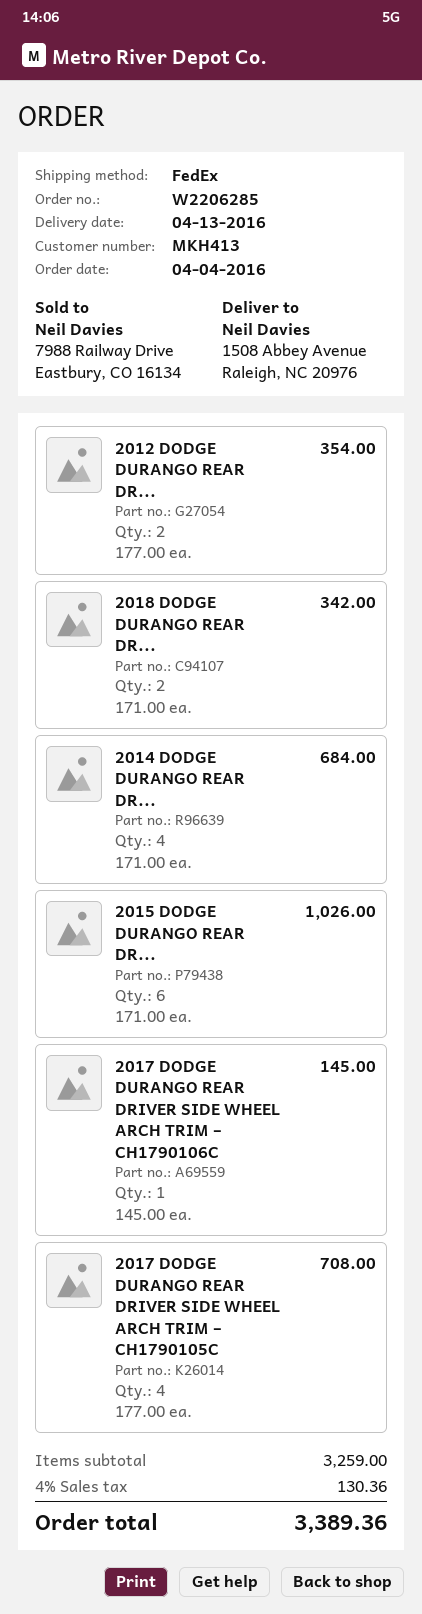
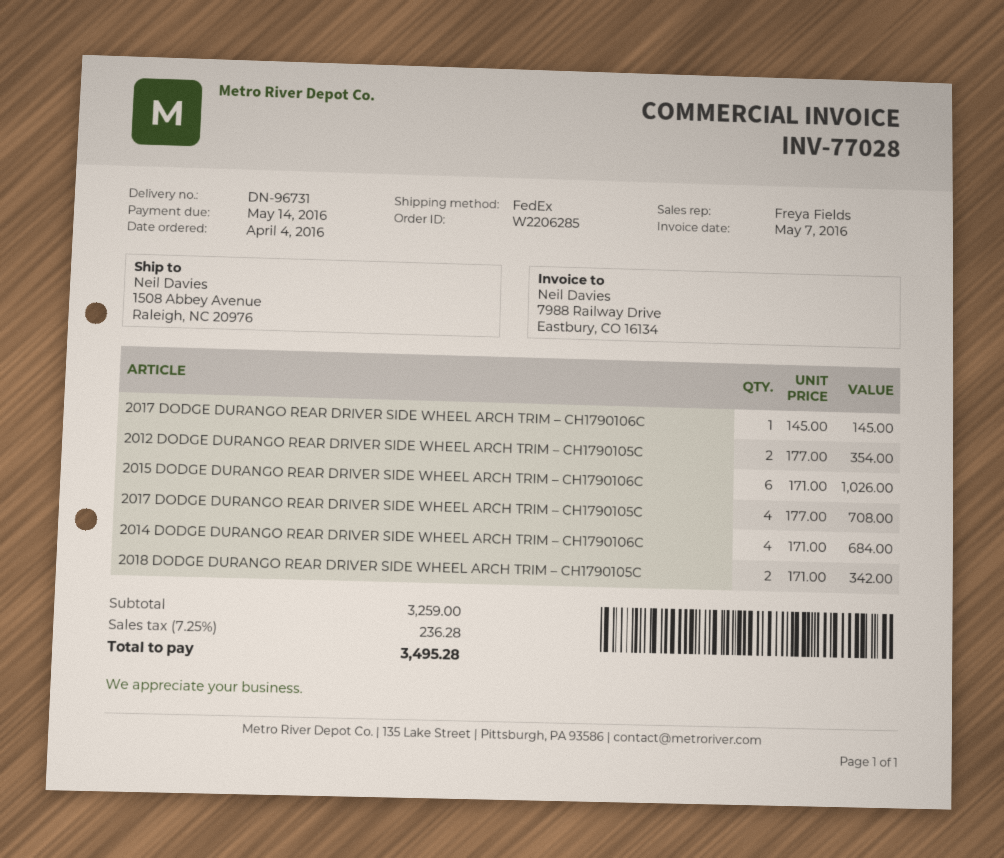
tax: 4% = 130.36 -> 7.25% = 236.28
total: 3389.36 -> 3495.28

